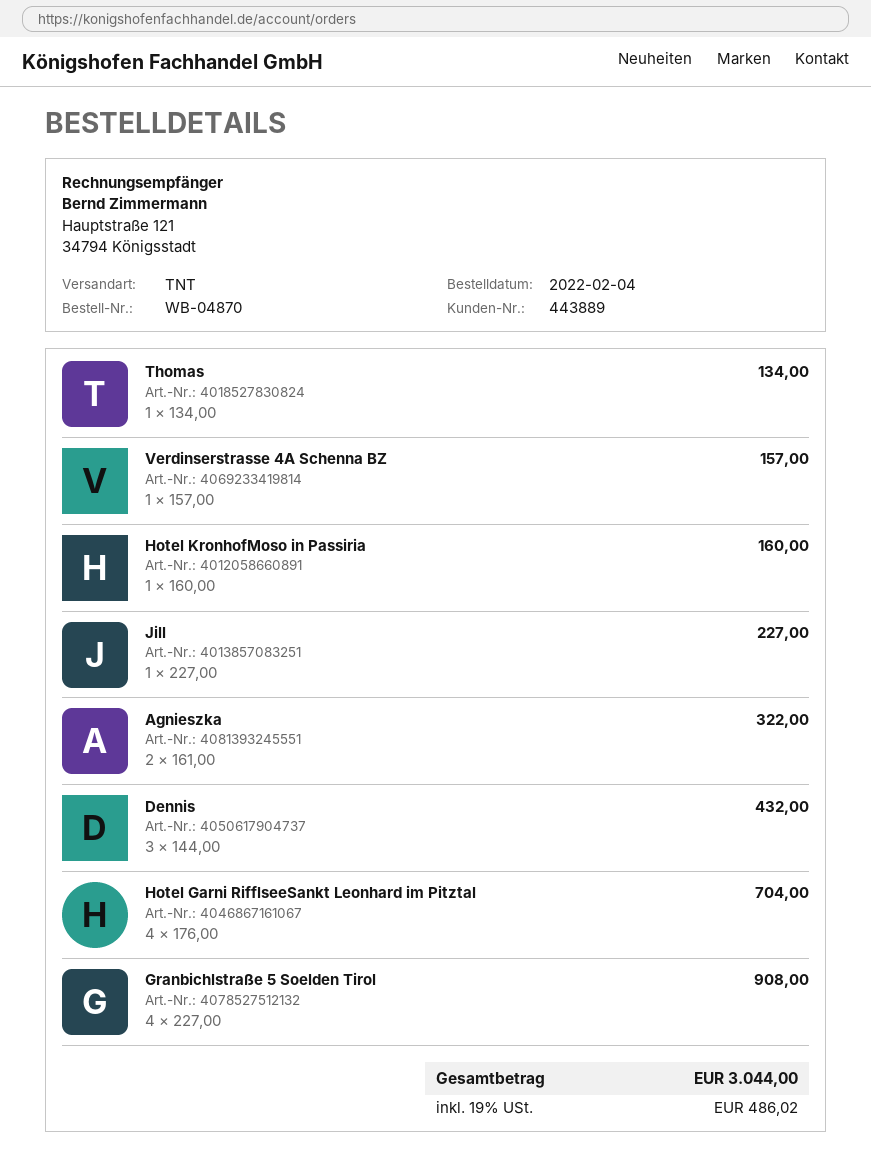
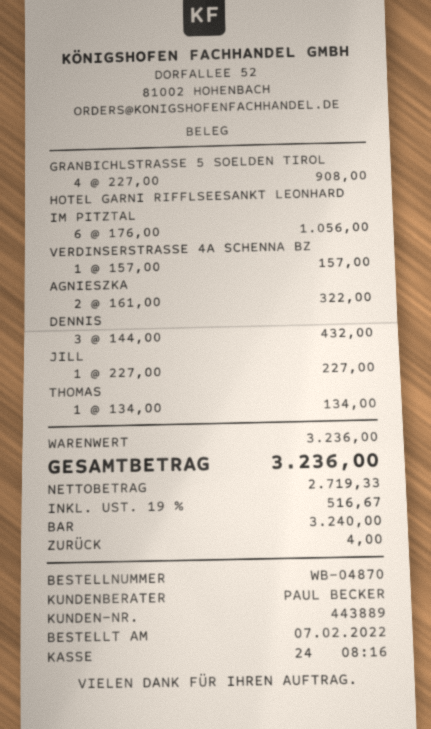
order date: 2022-02-04 -> 2022-02-07
Hotel KronhofMoso in Passiria: 1 x 160.00 = 160.00 -> none
Hotel Garni RifflseeSankt Leonhard im Pitztal: 4 x 176.00 = 704.00 -> 6 x 176.00 = 1056.00
tax: 19% = 486.02 -> 19% = 516.67
total: 3044.00 -> 3236.00

